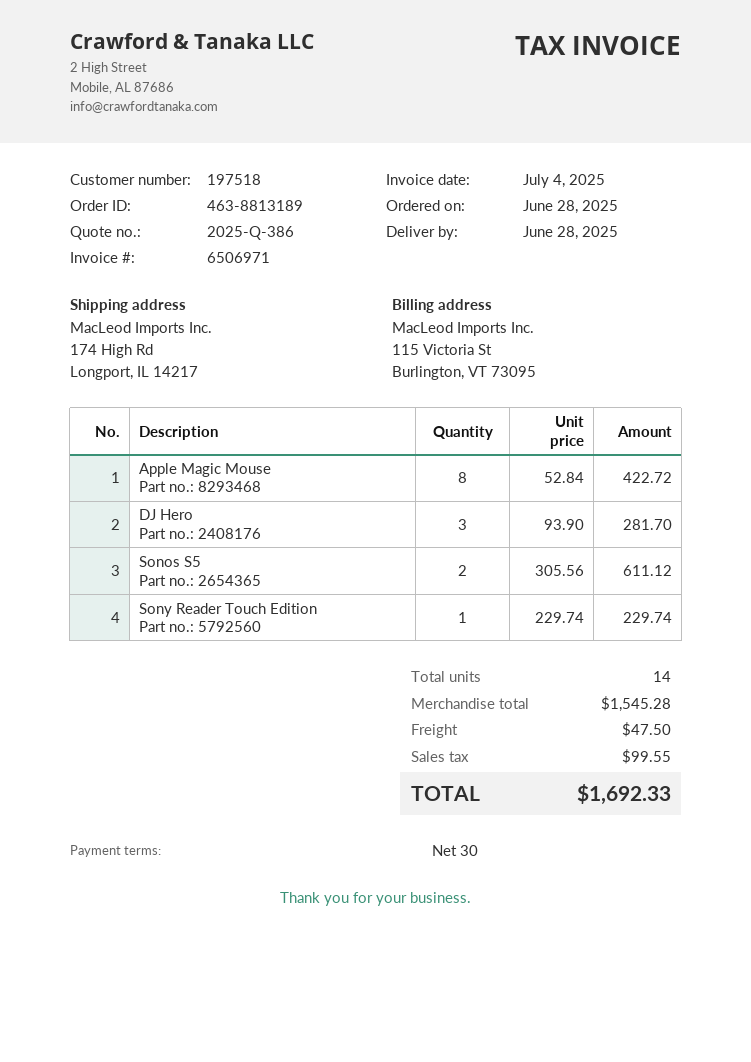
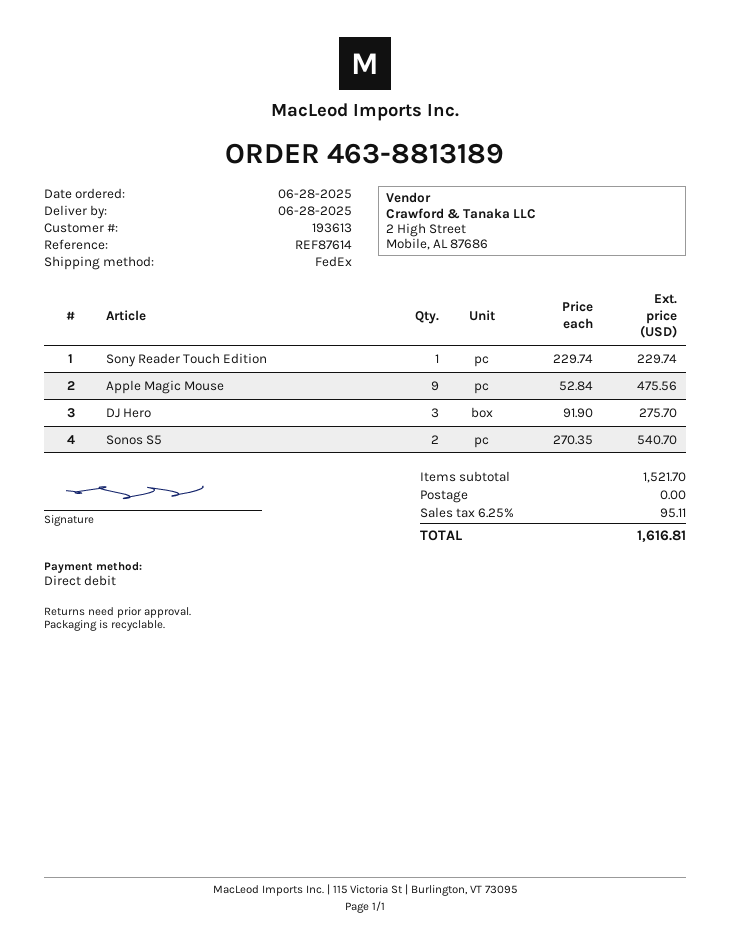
customer number: 197518 -> 193613
Apple Magic Mouse: 8 x 52.84 = 422.72 -> 9 x 52.84 = 475.56
DJ Hero: 3 x 93.90 = 281.70 -> 3 x 91.90 = 275.70
Sonos S5: 2 x 305.56 = 611.12 -> 2 x 270.35 = 540.70
subtotal: 1545.28 -> 1521.70
shipping: 47.50 -> 0.00
tax: 99.55 -> 95.11
total: 1692.33 -> 1616.81

